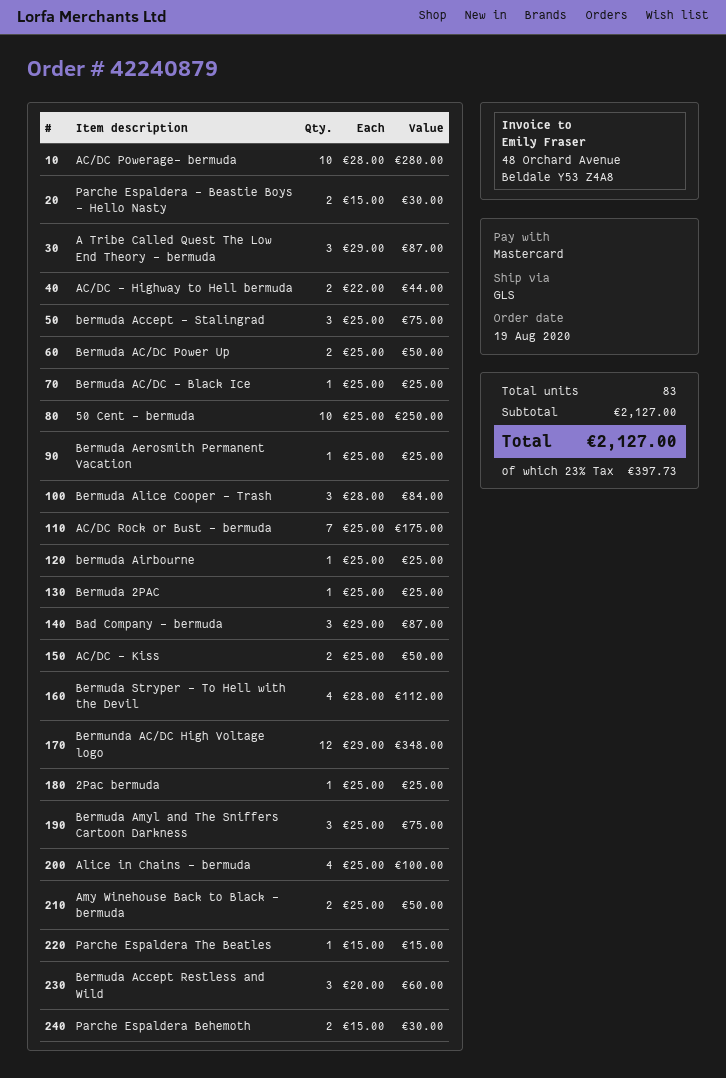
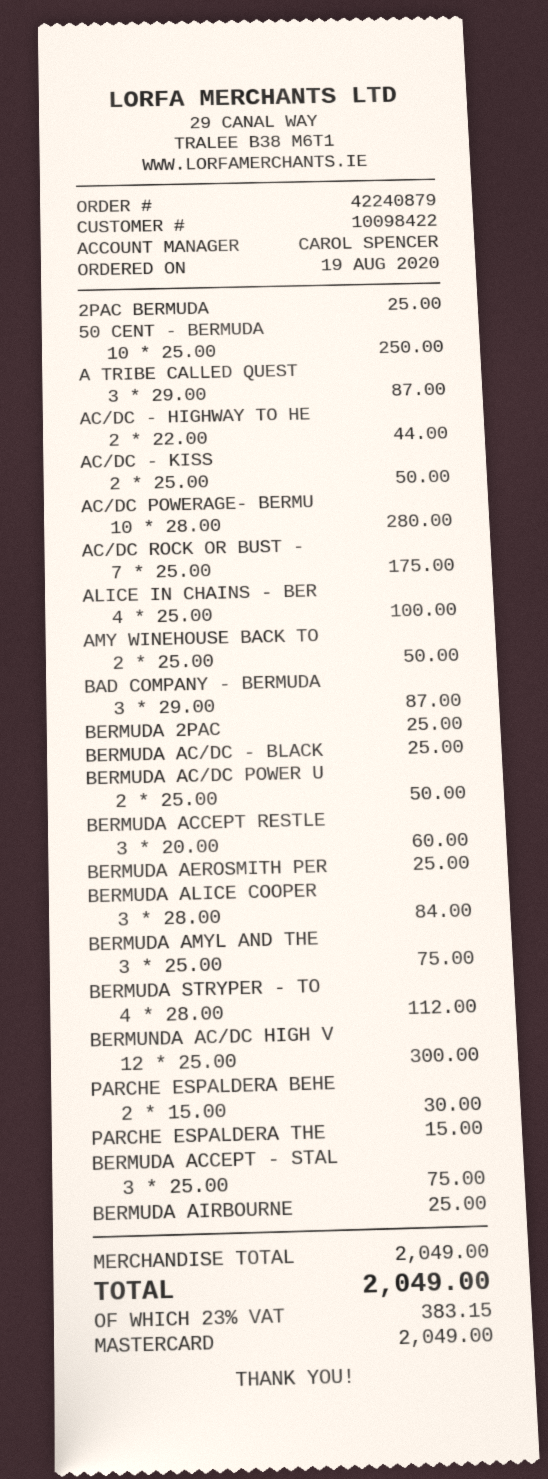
Parche Espaldera - Beastie Boys - Hello Nasty: 2 x 15.00 = 30.00 -> none
Bermunda AC/DC High Voltage logo: 12 x 29.00 = 348.00 -> 12 x 25.00 = 300.00
subtotal: 2127.00 -> 2049.00
tax: 23% = 397.73 -> 23% = 383.15
total: 2127.00 -> 2049.00

